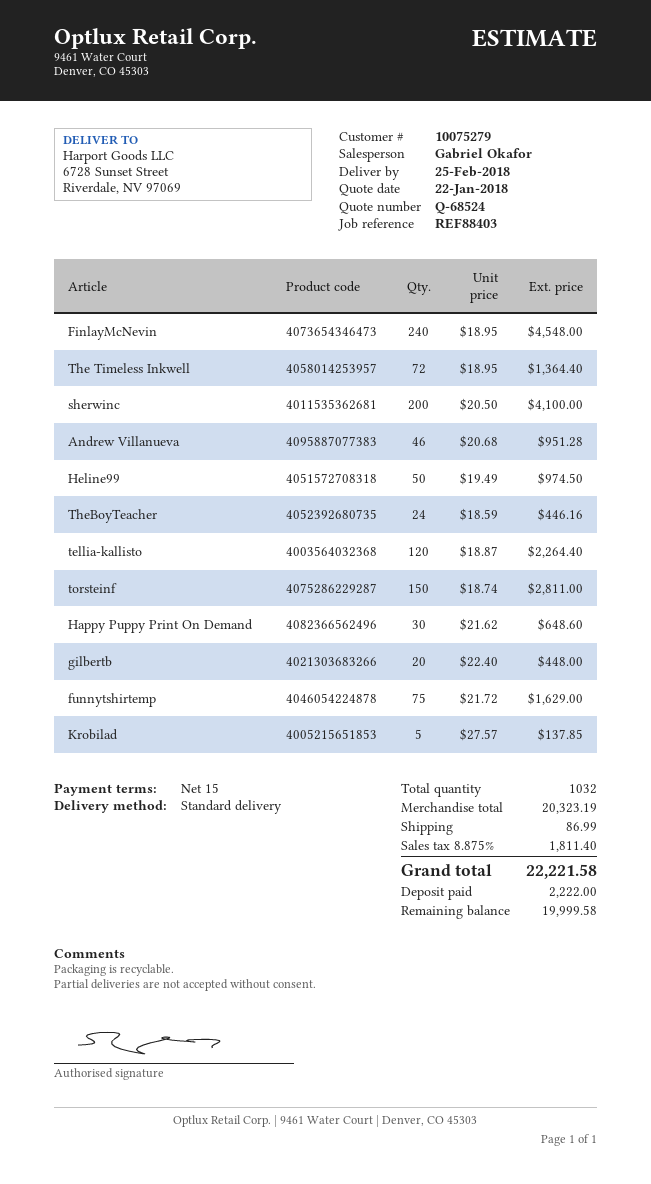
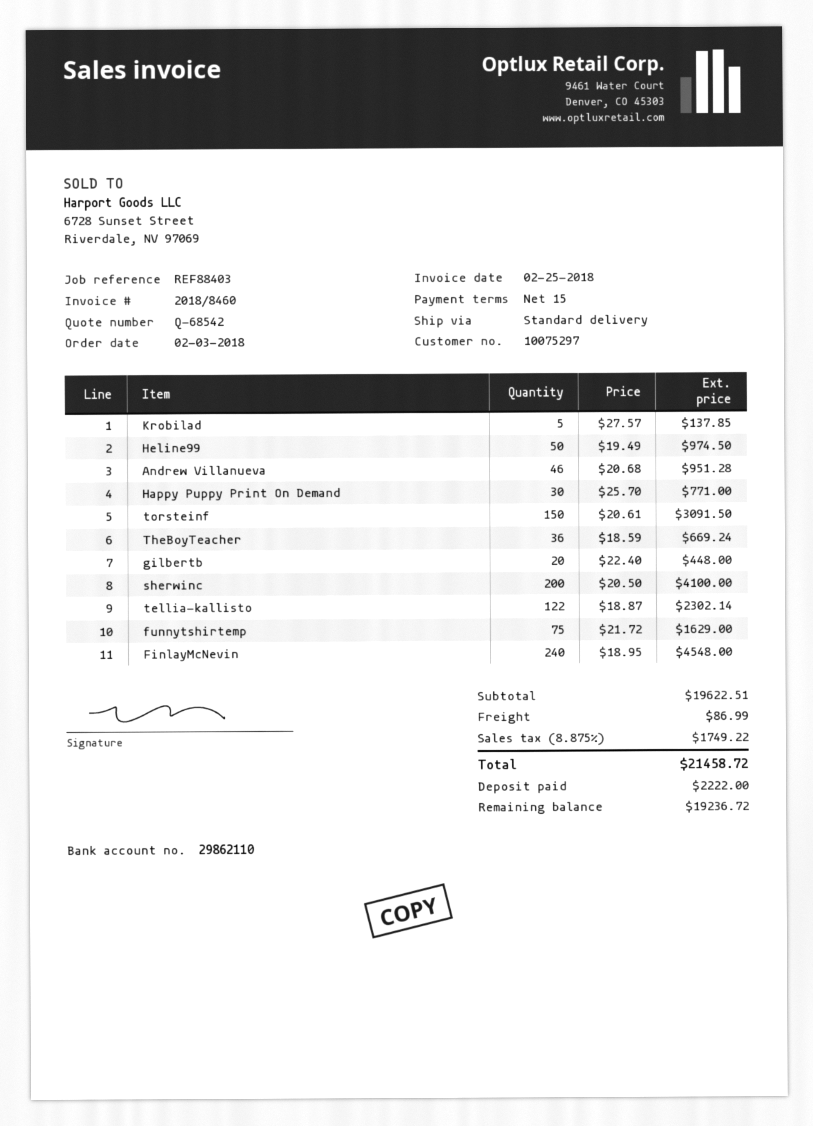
quote number: Q-68524 -> Q-68542
customer number: 10075279 -> 10075297
The Timeless Inkwell: 72 x 18.95 = 1364.40 -> none
TheBoyTeacher: 24 x 18.59 = 446.16 -> 36 x 18.59 = 669.24
tellia-kallisto: 120 x 18.87 = 2264.40 -> 122 x 18.87 = 2302.14
torsteinf: 150 x 18.74 = 2811.00 -> 150 x 20.61 = 3091.50
Happy Puppy Print On Demand: 30 x 21.62 = 648.60 -> 30 x 25.70 = 771.00
subtotal: 20323.19 -> 19622.51
tax: 8.875% = 1811.40 -> 8.875% = 1749.22
total: 22221.58 -> 21458.72
balance: 19999.58 -> 19236.72

